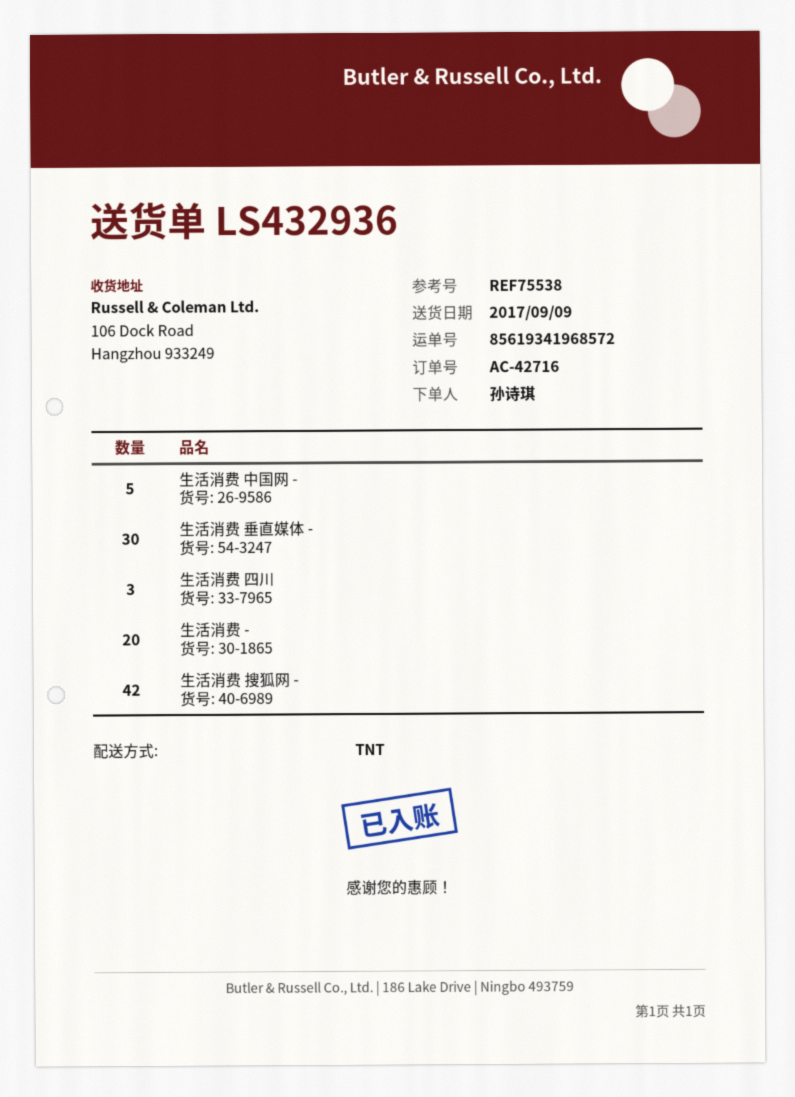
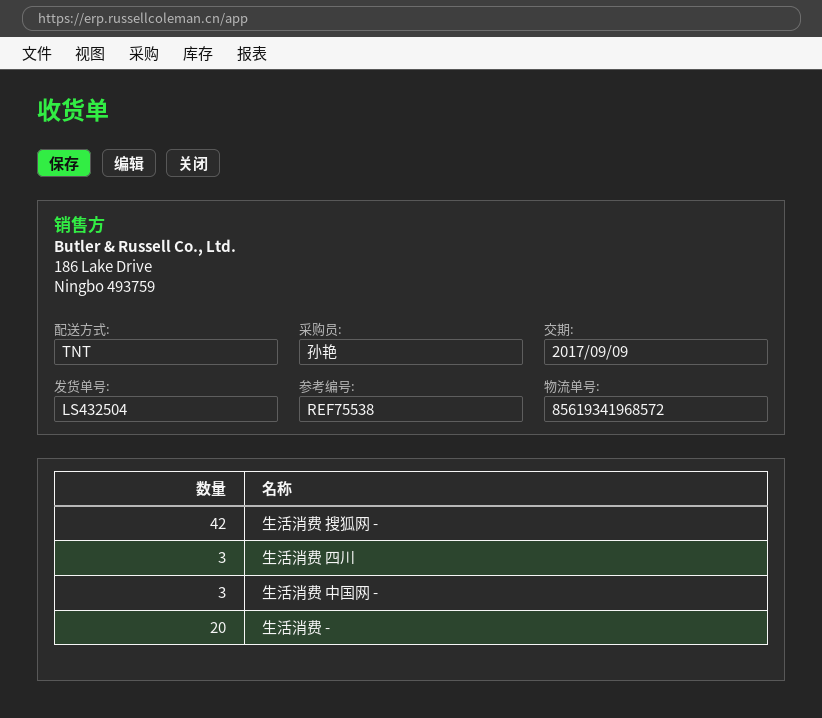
delivery note number: LS432936 -> LS432504
ordered by: 孙诗琪 -> 孙艳
生活消费 中国网 -: 5 -> 3
生活消费 垂直媒体 -: 30 -> none

